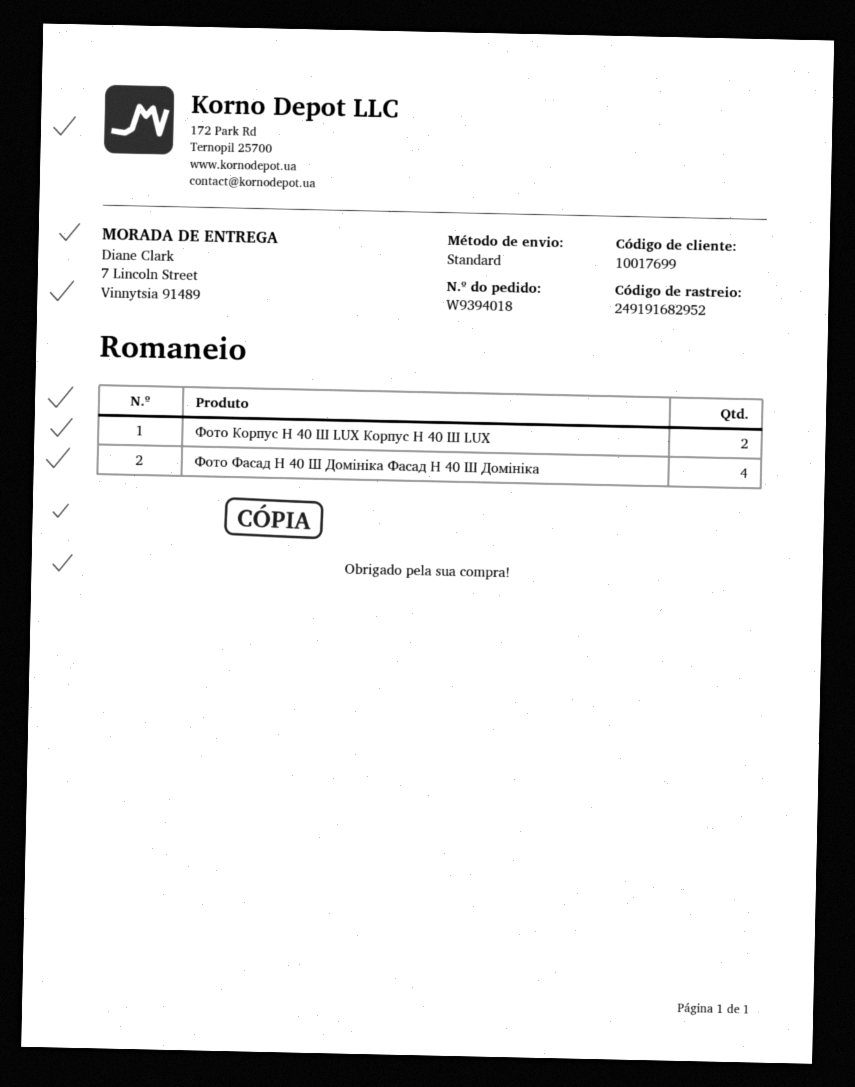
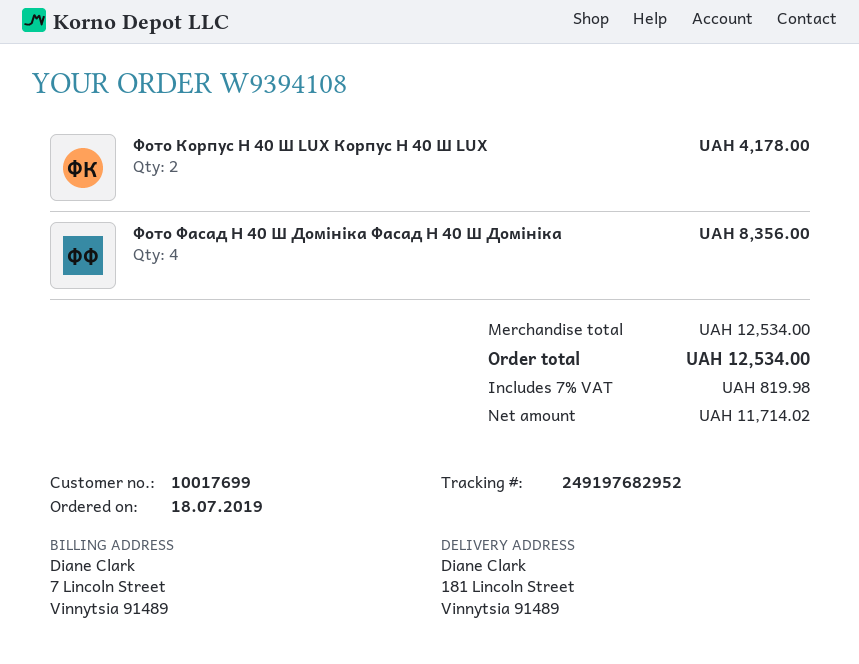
order number: W9394018 -> W9394108
tracking number: 249191682952 -> 249197682952
ship to: 7 Lincoln Street, Vinnytsia 91489 -> 181 Lincoln Street, Vinnytsia 91489

